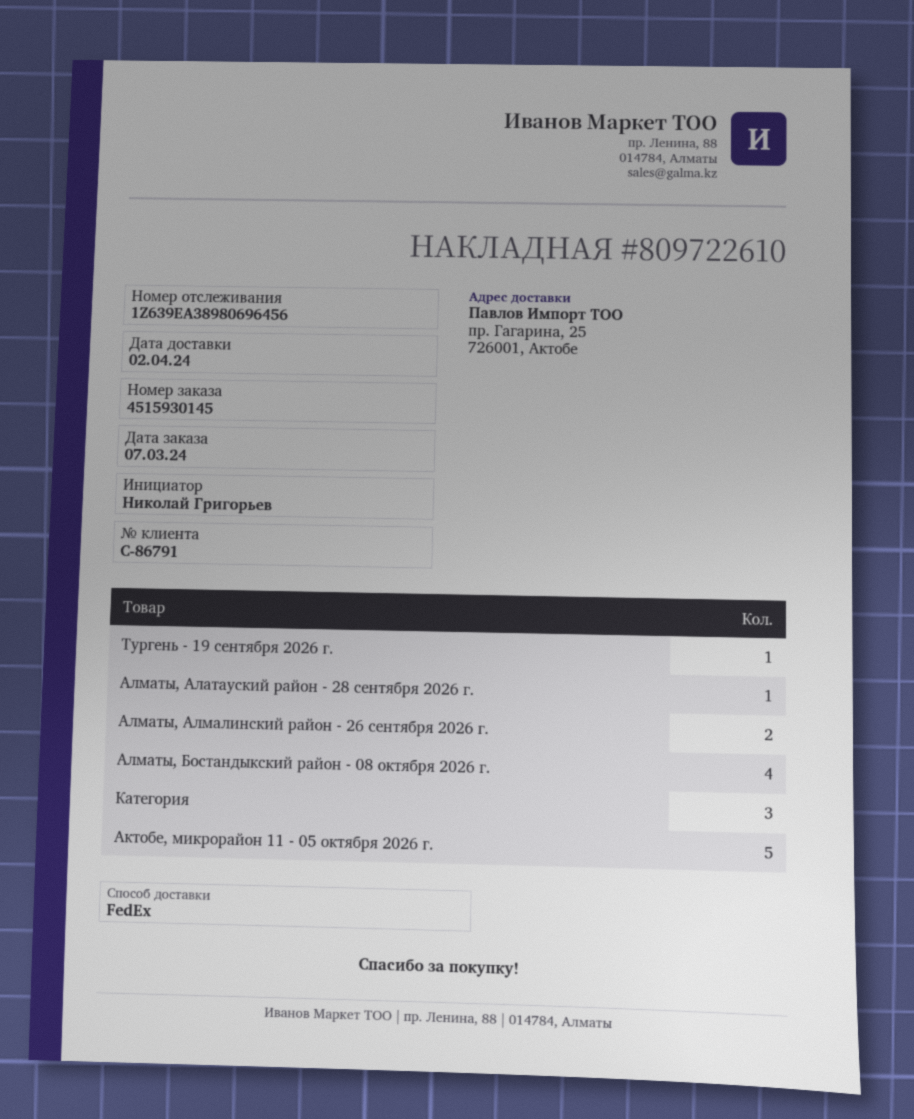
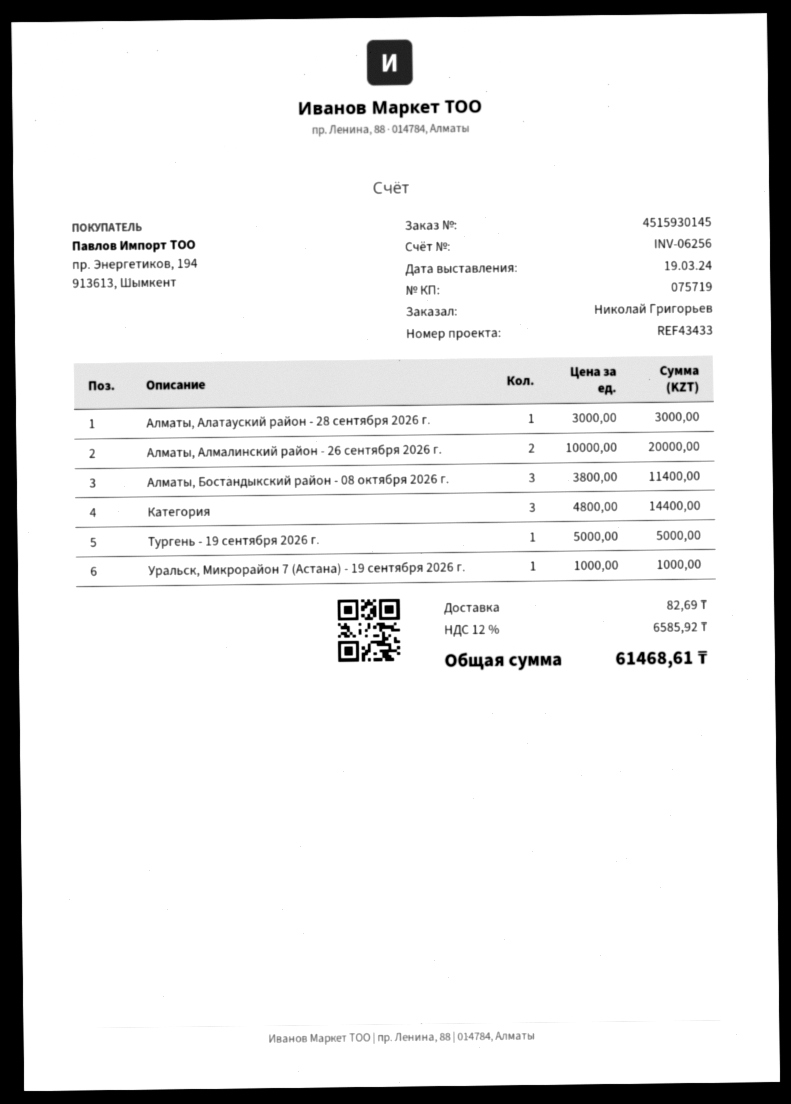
Алматы, Бостандыкский район - 08 октября 2026 г.: 4 -> 3
Актобе, микрорайон 11 - 05 октября 2026 г.: 5 -> none
Уральск, Микрорайон 7 (Астана) - 19 сентября 2026 г.: none -> 1

